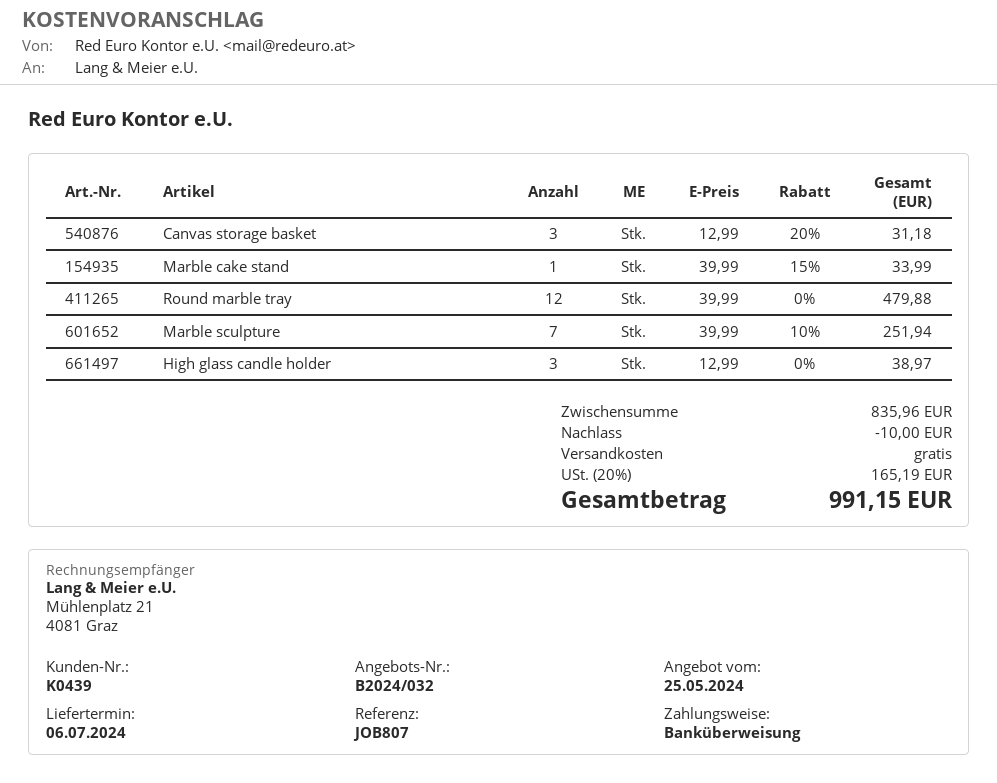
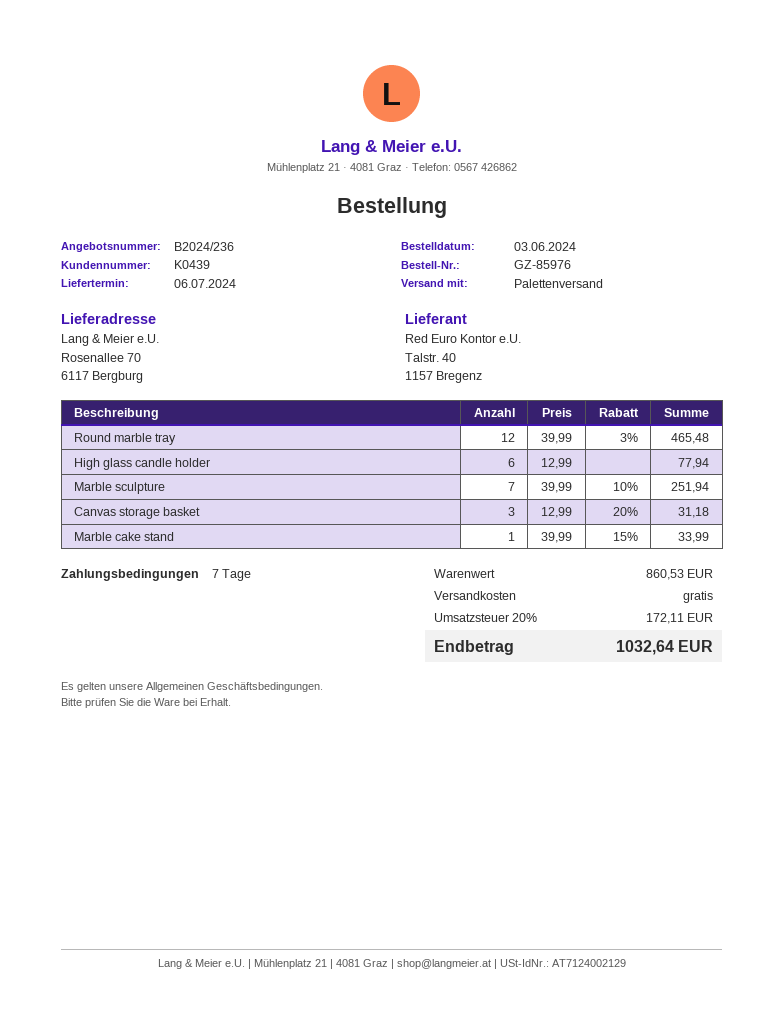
quote number: B2024/032 -> B2024/236
Round marble tray: 12 x 39.99 = 479.88 -> 12 x 39.99 - 3% = 465.48
High glass candle holder: 3 x 12.99 = 38.97 -> 6 x 12.99 = 77.94
subtotal: 835.96 -> 860.53
discount: 10.00 -> none
tax: 20% = 165.19 -> 20% = 172.11
total: 991.15 -> 1032.64

